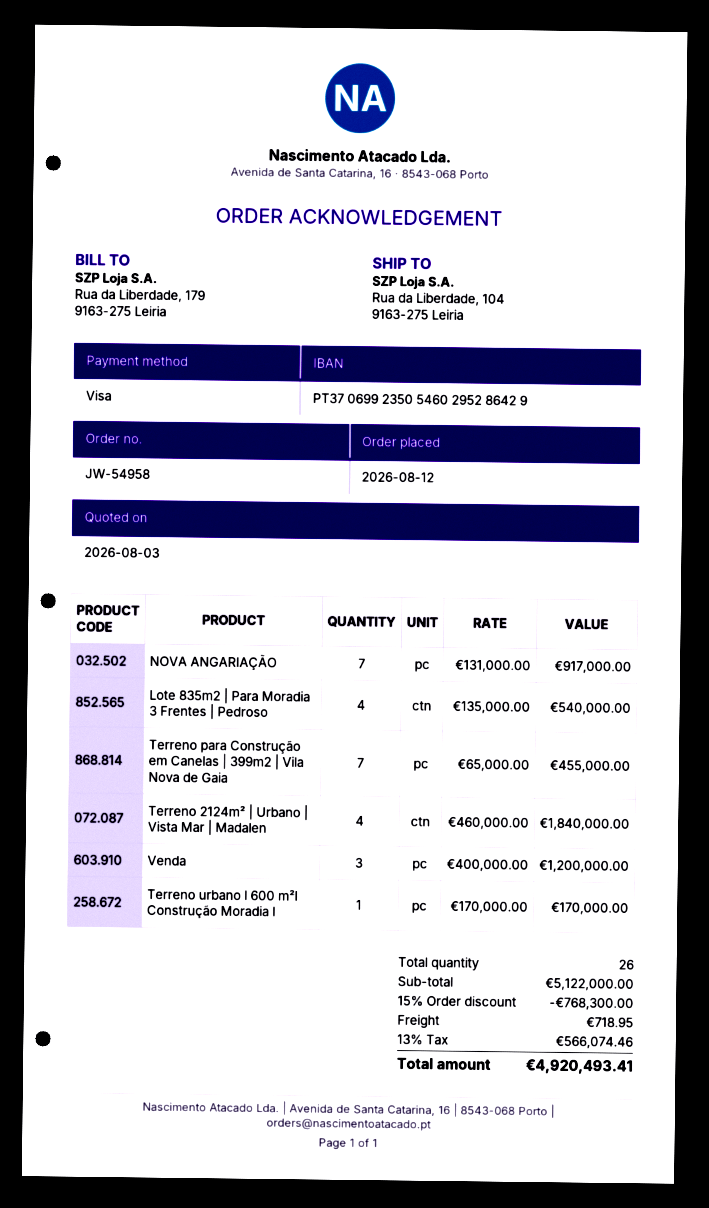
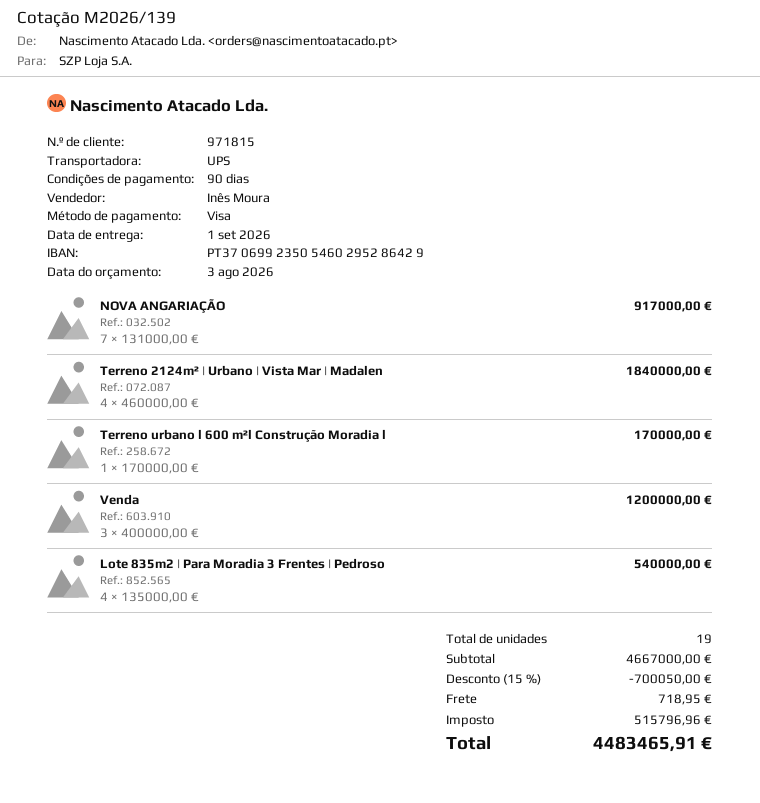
Terreno para Construção em Canelas | 399m2 | Vila Nova de Gaia: 7 x 65000.00 = 455000.00 -> none
total quantity: 26 -> 19
subtotal: 5122000.00 -> 4667000.00
discount: 15% = 768300.00 -> 15% = 700050.00
tax: 566074.46 -> 515796.96
total: 4920493.41 -> 4483465.91

